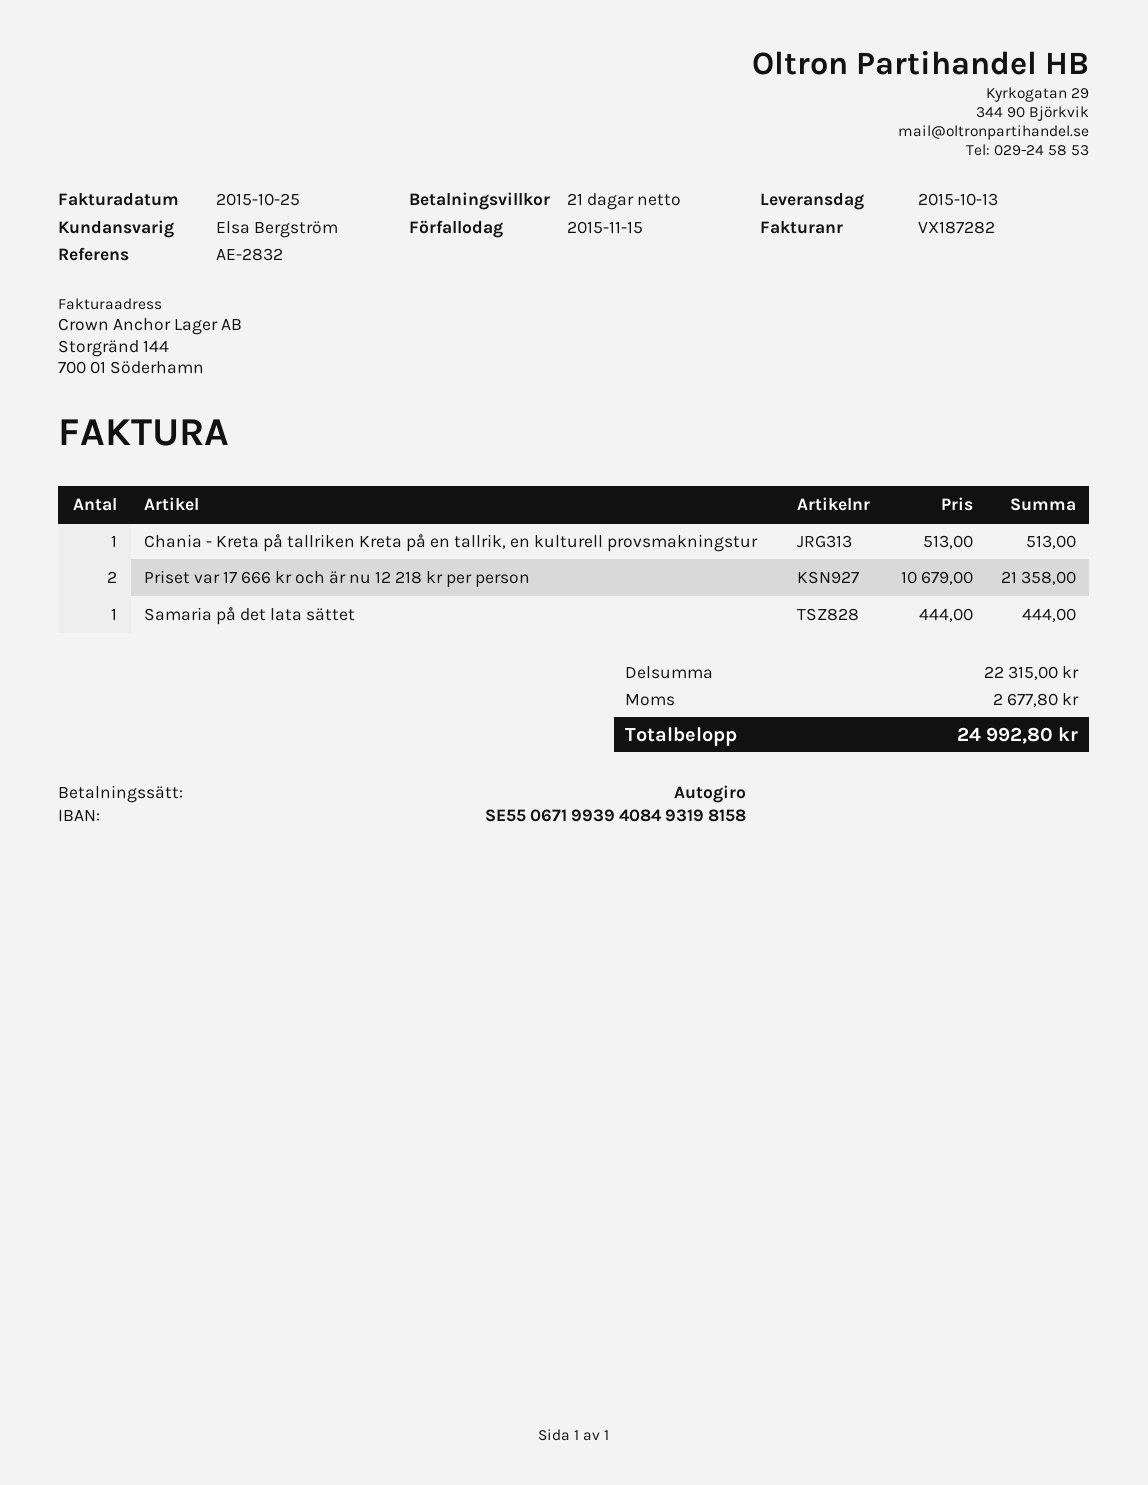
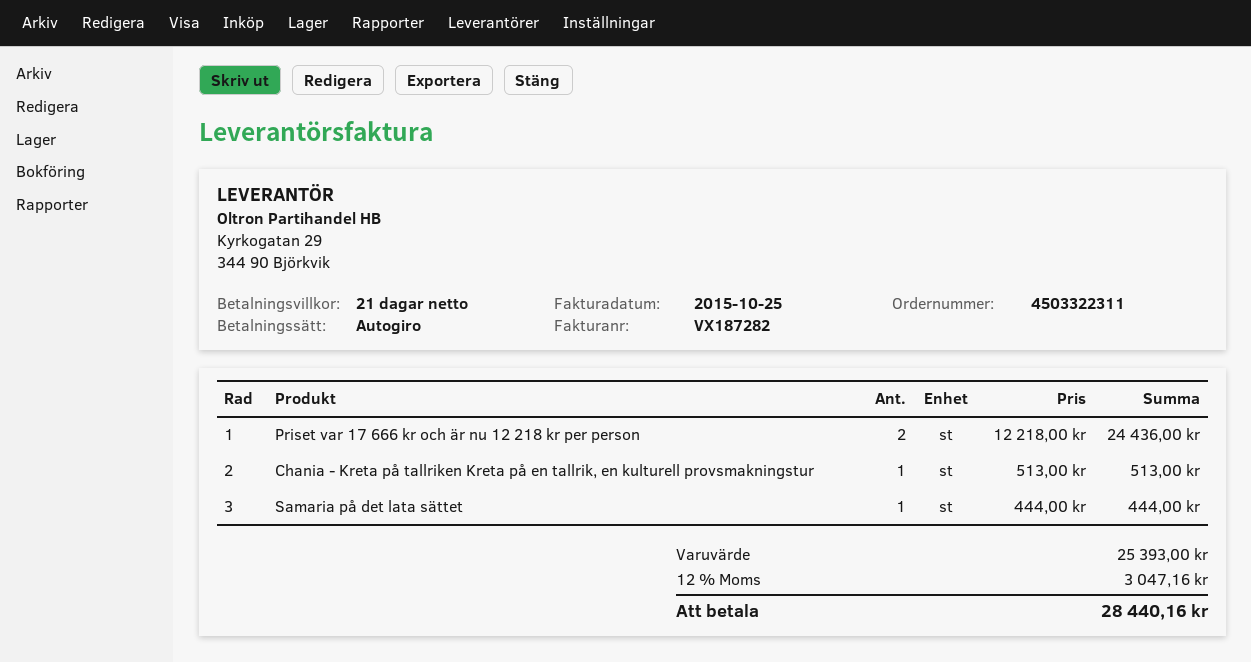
Priset var 17 666 kr och är nu 12 218 kr per person: 2 x 10679.00 = 21358.00 -> 2 x 12218.00 = 24436.00
subtotal: 22315.00 -> 25393.00
tax: 2677.80 -> 3047.16
total: 24992.80 -> 28440.16

